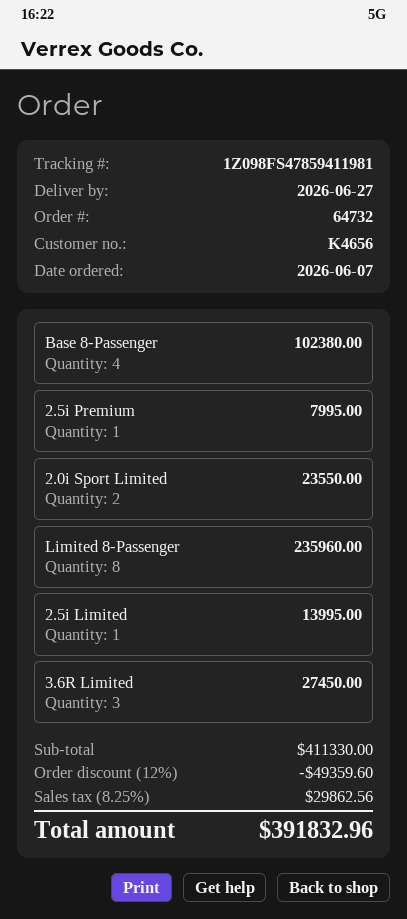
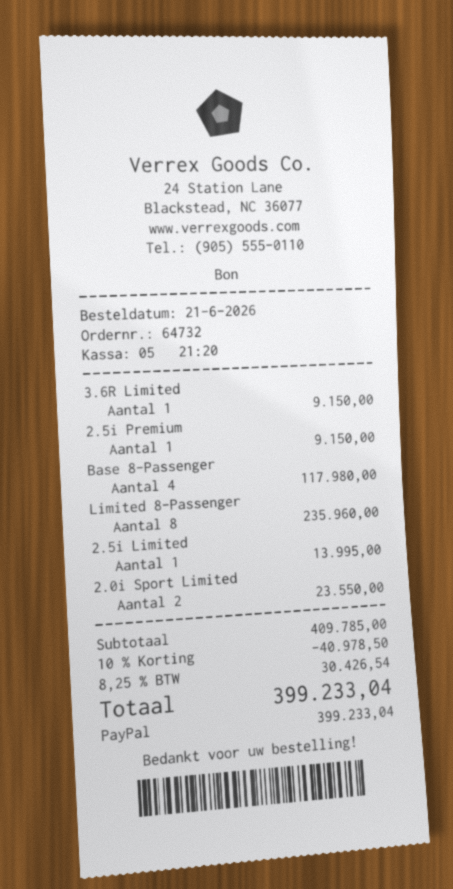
order date: 2026-06-07 -> 2026-06-21
Base 8-Passenger: 4 for 102380.00 -> 4 for 117980.00
2.5i Premium: 1 for 7995.00 -> 1 for 9150.00
3.6R Limited: 3 for 27450.00 -> 1 for 9150.00
subtotal: 411330.00 -> 409785.00
discount: 12% = 49359.60 -> 10% = 40978.50
tax: 8.25% = 29862.56 -> 8.25% = 30426.54
total: 391832.96 -> 399233.04

